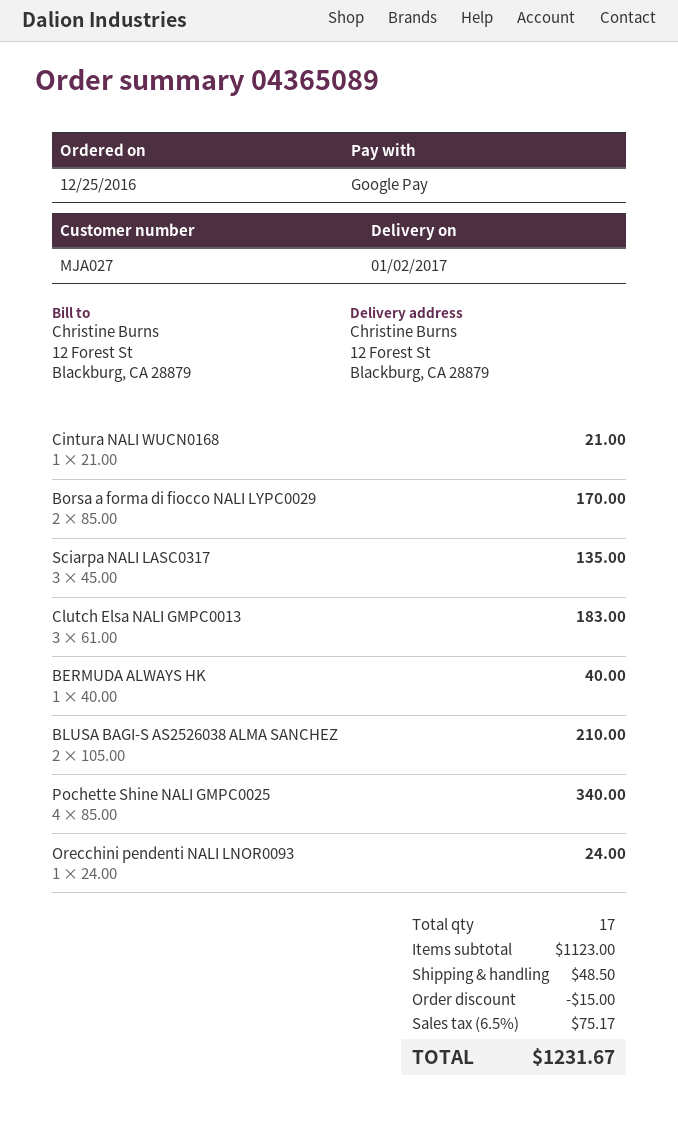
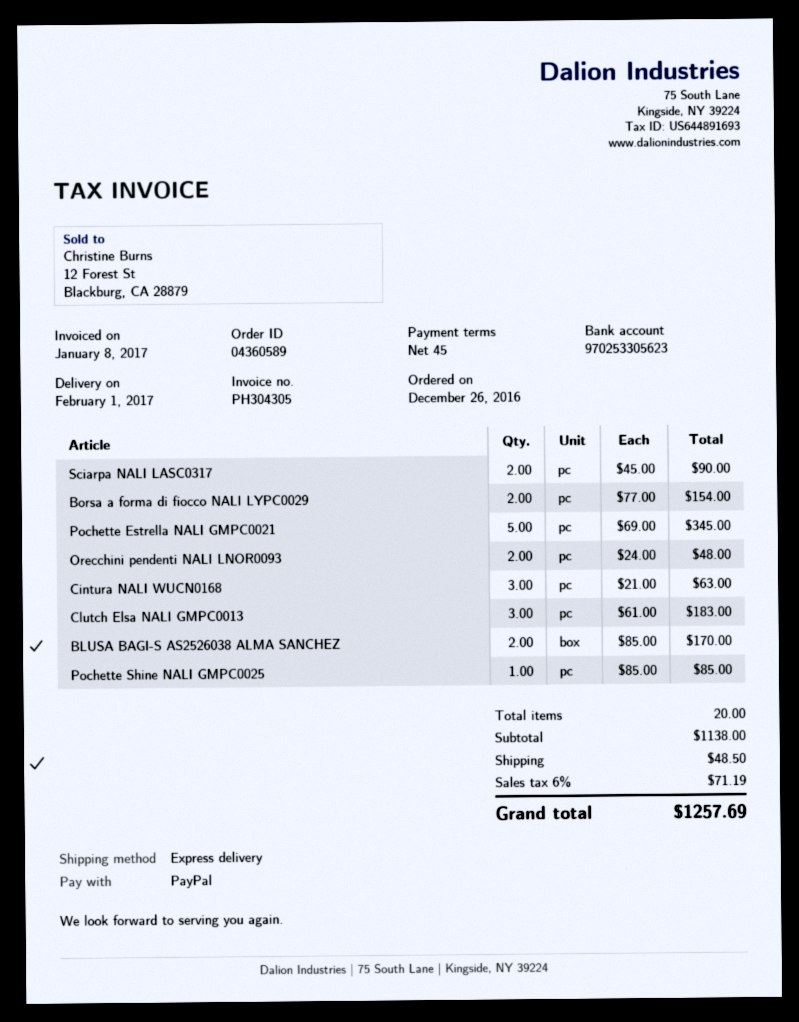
order number: 04365089 -> 04360589
order date: 2016-12-25 -> 2016-12-26
delivery date: 2017-01-02 -> 2017-02-01
payment method: Google Pay -> PayPal
Cintura NALI WUCN0168: 1 x 21.00 = 21.00 -> 3 x 21.00 = 63.00
Borsa a forma di fiocco NALI LYPC0029: 2 x 85.00 = 170.00 -> 2 x 77.00 = 154.00
Sciarpa NALI LASC0317: 3 x 45.00 = 135.00 -> 2 x 45.00 = 90.00
BERMUDA ALWAYS HK: 1 x 40.00 = 40.00 -> none
BLUSA BAGI-S AS2526038 ALMA SANCHEZ: 2 x 105.00 = 210.00 -> 2 x 85.00 = 170.00
Pochette Shine NALI GMPC0025: 4 x 85.00 = 340.00 -> 1 x 85.00 = 85.00
Orecchini pendenti NALI LNOR0093: 1 x 24.00 = 24.00 -> 2 x 24.00 = 48.00
Pochette Estrella NALI GMPC0021: none -> 5 x 69.00 = 345.00
total quantity: 17 -> 20
subtotal: 1123.00 -> 1138.00
discount: 15.00 -> none
tax: 6.5% = 75.17 -> 6% = 71.19
total: 1231.67 -> 1257.69

